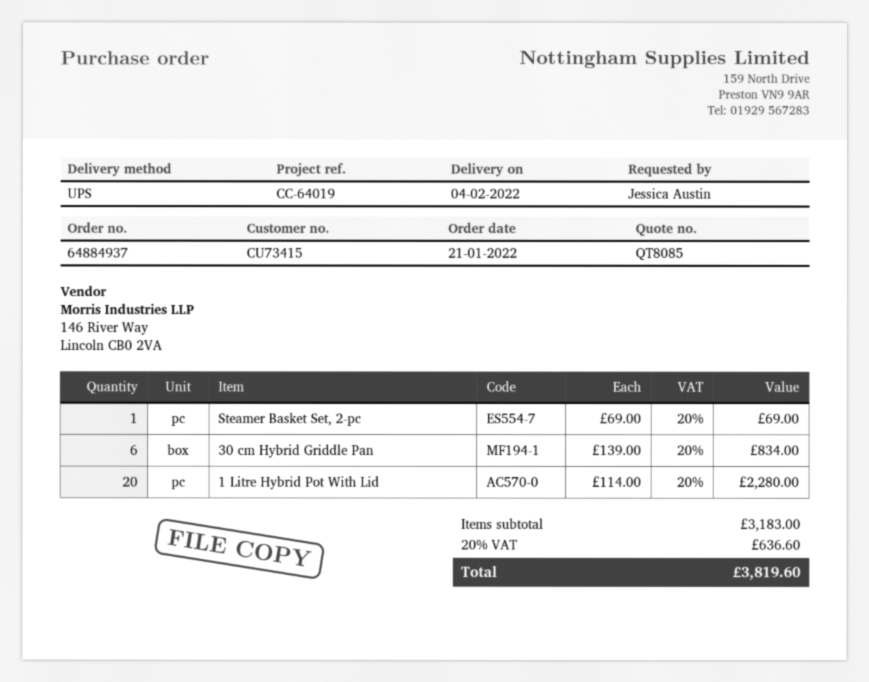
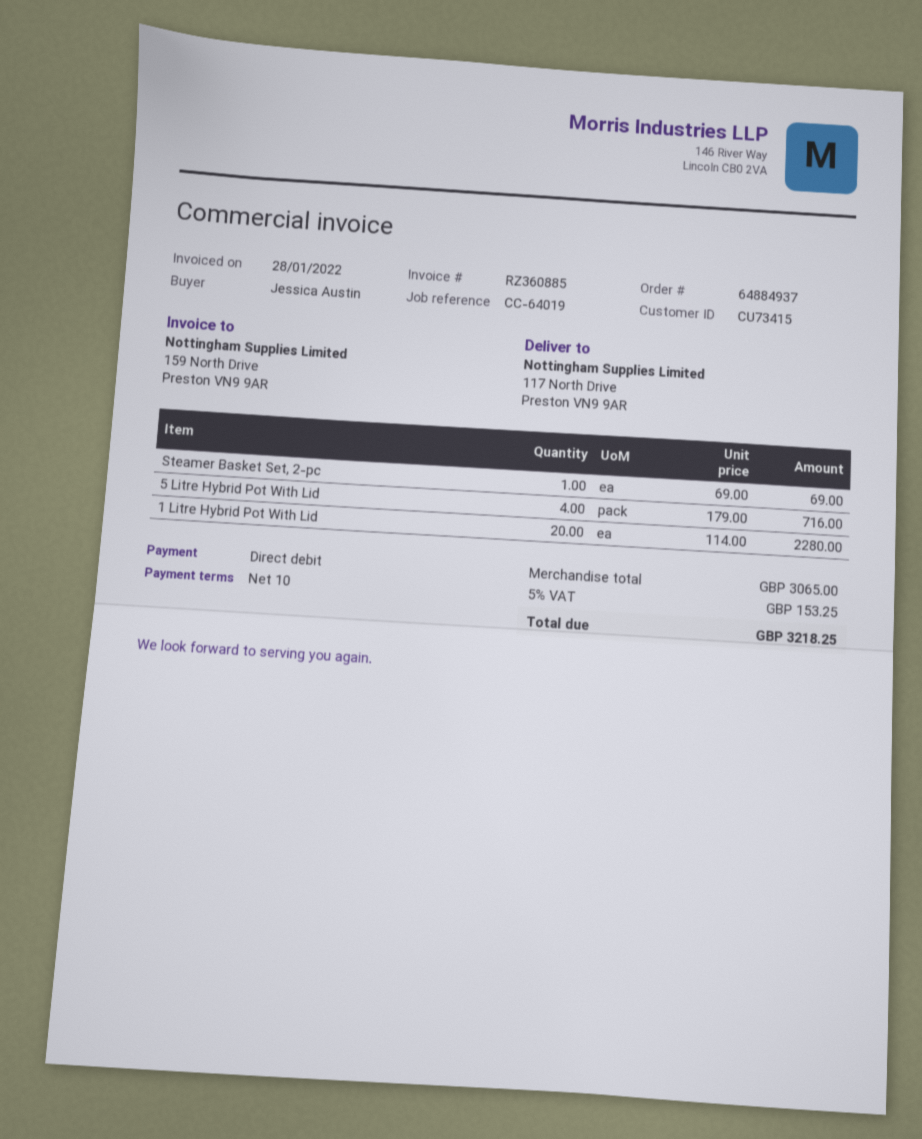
30 cm Hybrid Griddle Pan: 6 x 139.00 = 834.00 -> none
5 Litre Hybrid Pot With Lid: none -> 4 x 179.00 = 716.00
subtotal: 3183.00 -> 3065.00
tax: 20% = 636.60 -> 5% = 153.25
total: 3819.60 -> 3218.25

